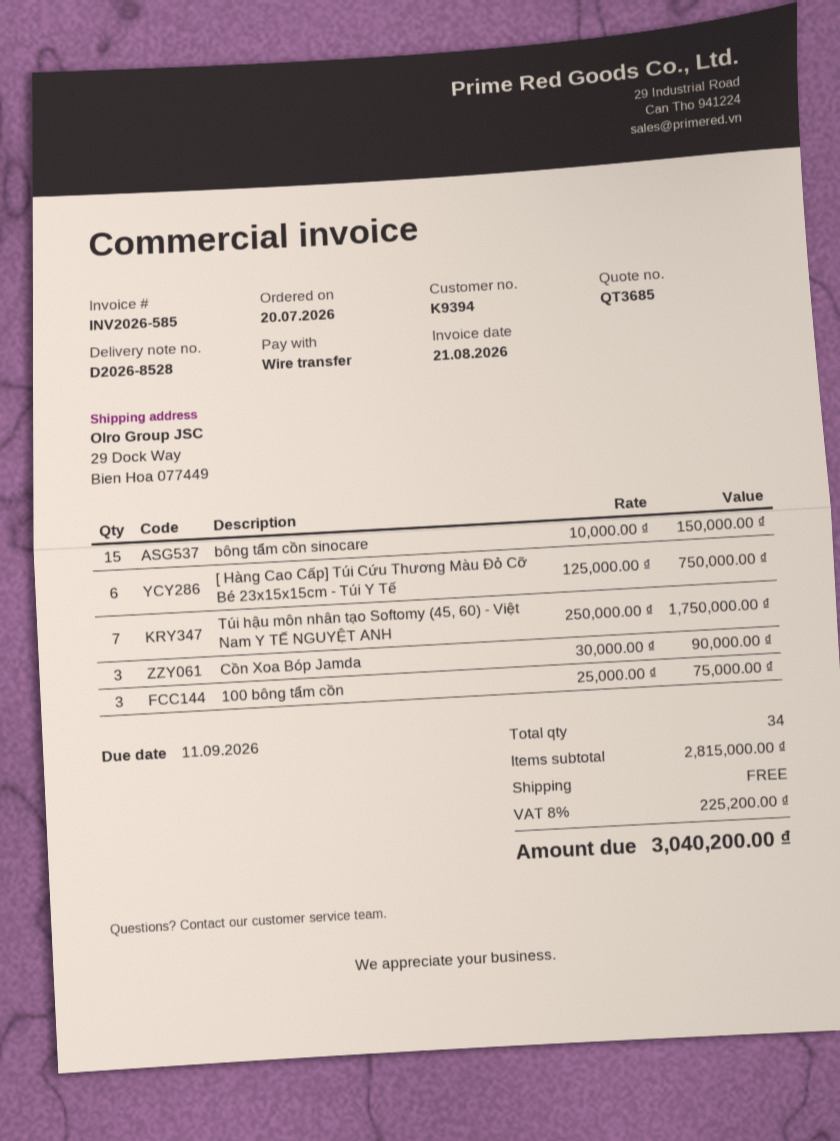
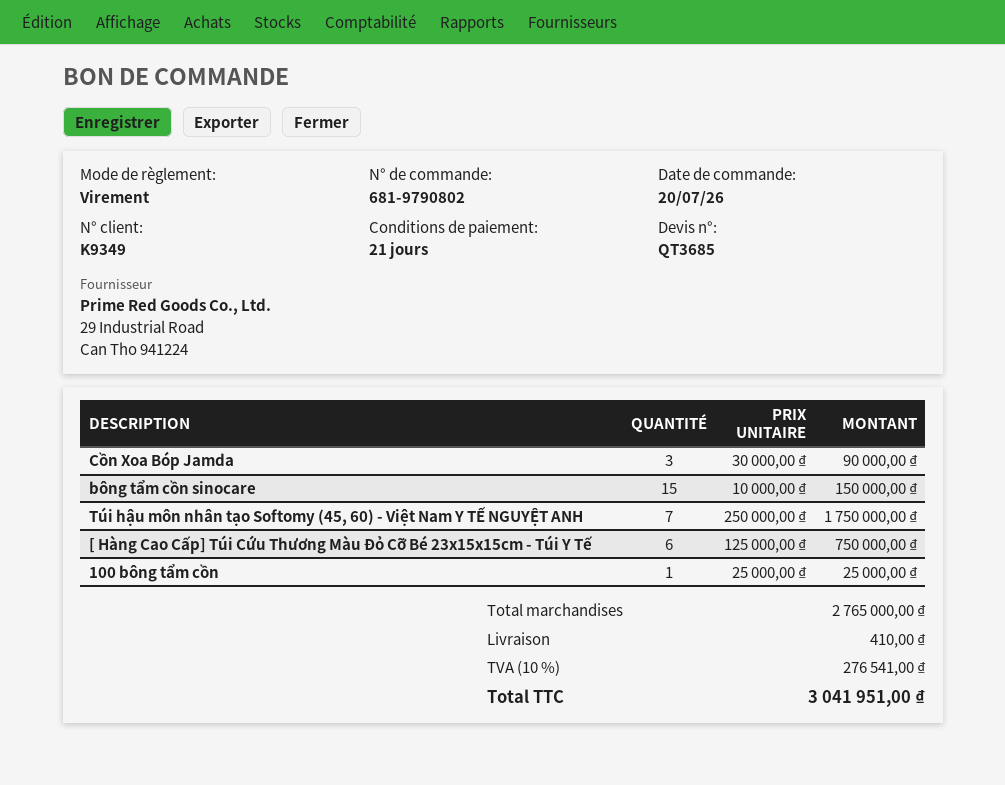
customer number: K9394 -> K9349
100 bông tẩm cồn: 3 x 25000.00 = 75000.00 -> 1 x 25000.00 = 25000.00
subtotal: 2815000.00 -> 2765000.00
shipping: 0.00 -> 410.00
tax: 8% = 225200.00 -> 10% = 276541.00
total: 3040200.00 -> 3041951.00

